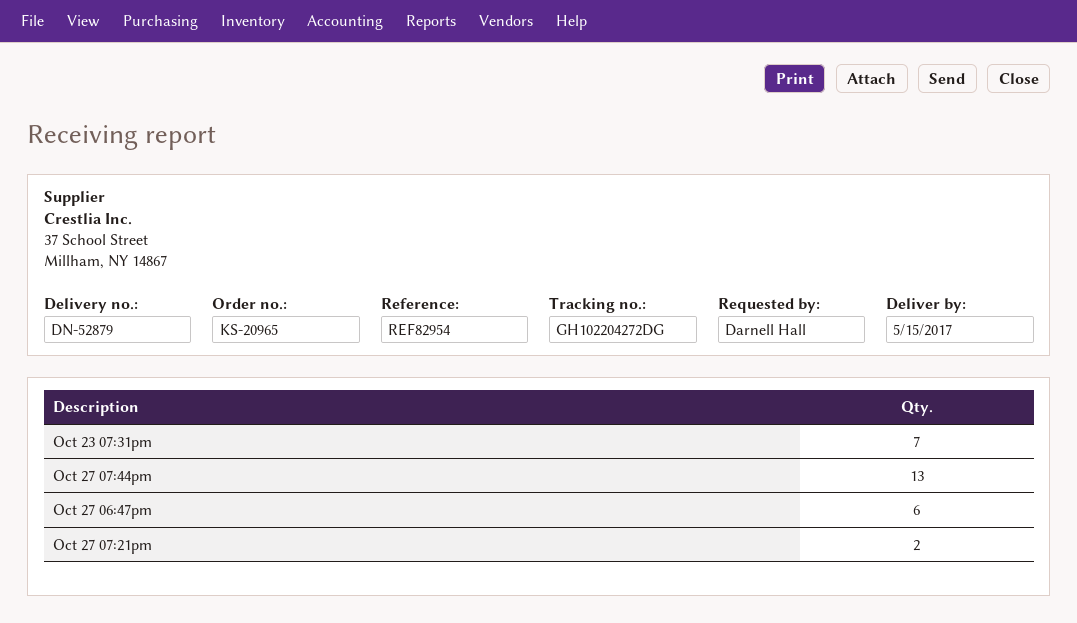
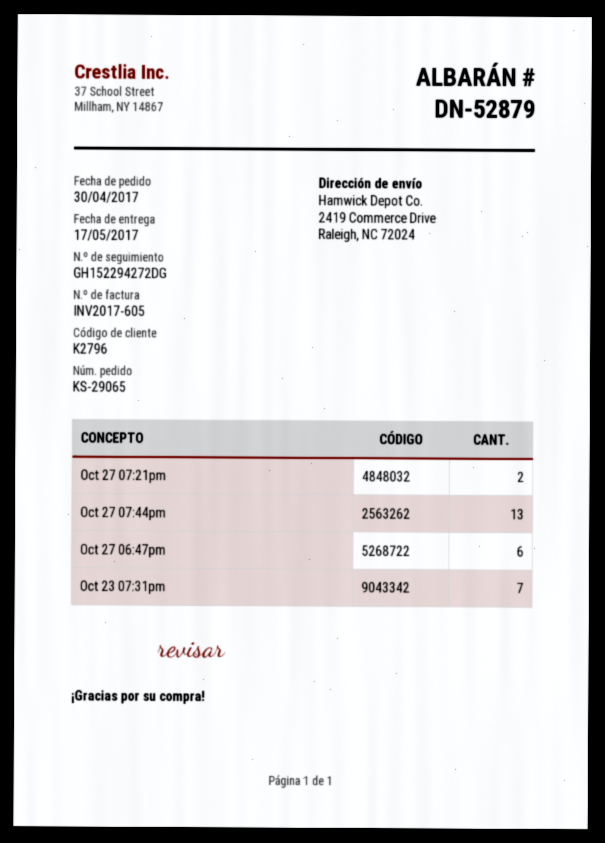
order number: KS-20965 -> KS-29065
delivery date: 2017-05-15 -> 2017-05-17
tracking number: GH102204272DG -> GH152294272DG

